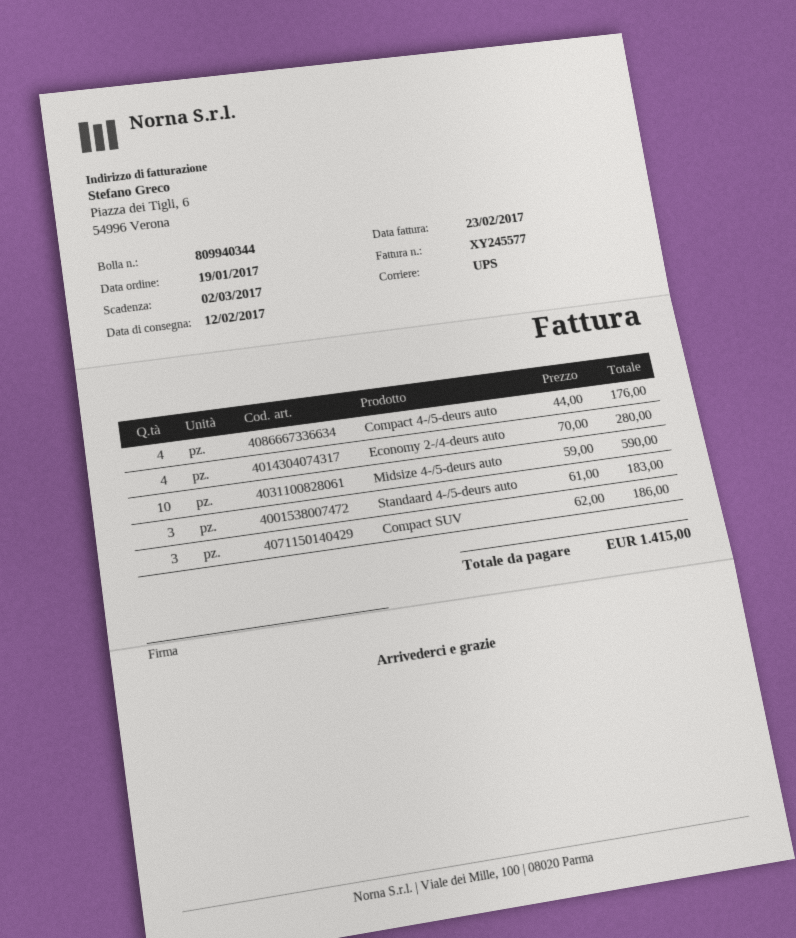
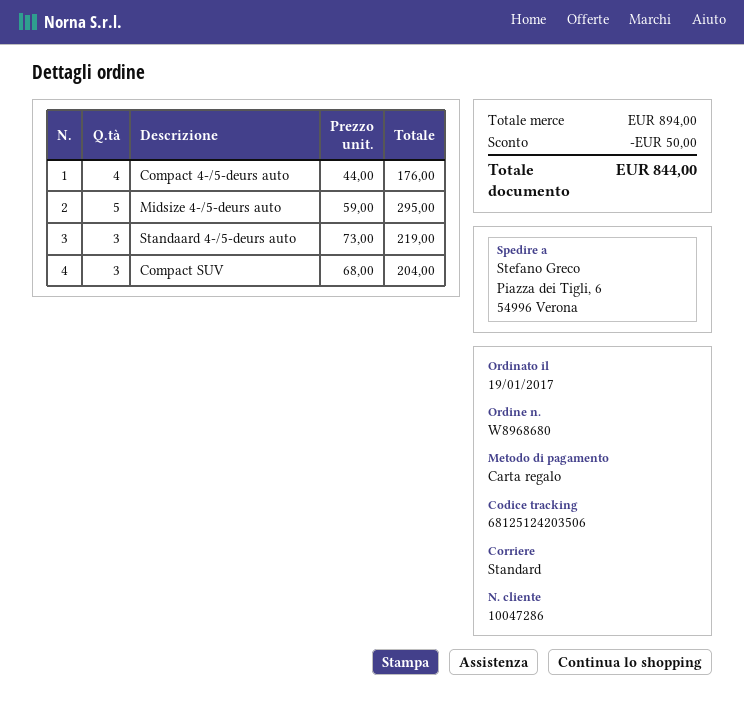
shipping method: UPS -> standard
Economy 2-/4-deurs auto: 4 x 70.00 = 280.00 -> none
Midsize 4-/5-deurs auto: 10 x 59.00 = 590.00 -> 5 x 59.00 = 295.00
Standaard 4-/5-deurs auto: 3 x 61.00 = 183.00 -> 3 x 73.00 = 219.00
Compact SUV: 3 x 62.00 = 186.00 -> 3 x 68.00 = 204.00
discount: none -> 50.00
total: 1415.00 -> 844.00

